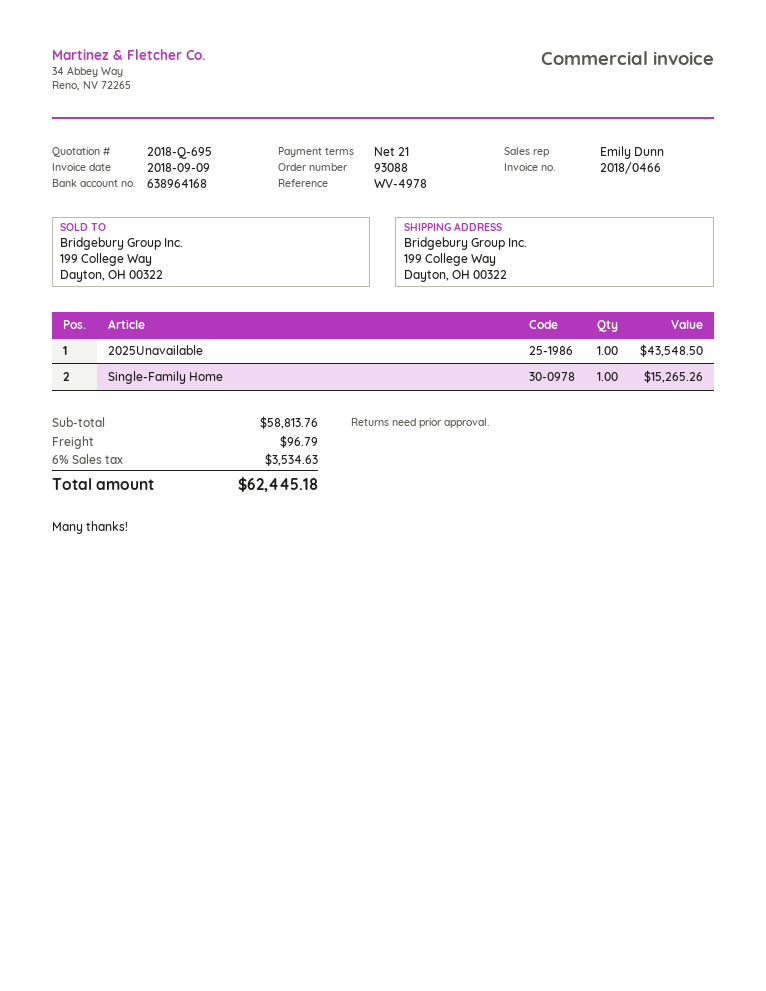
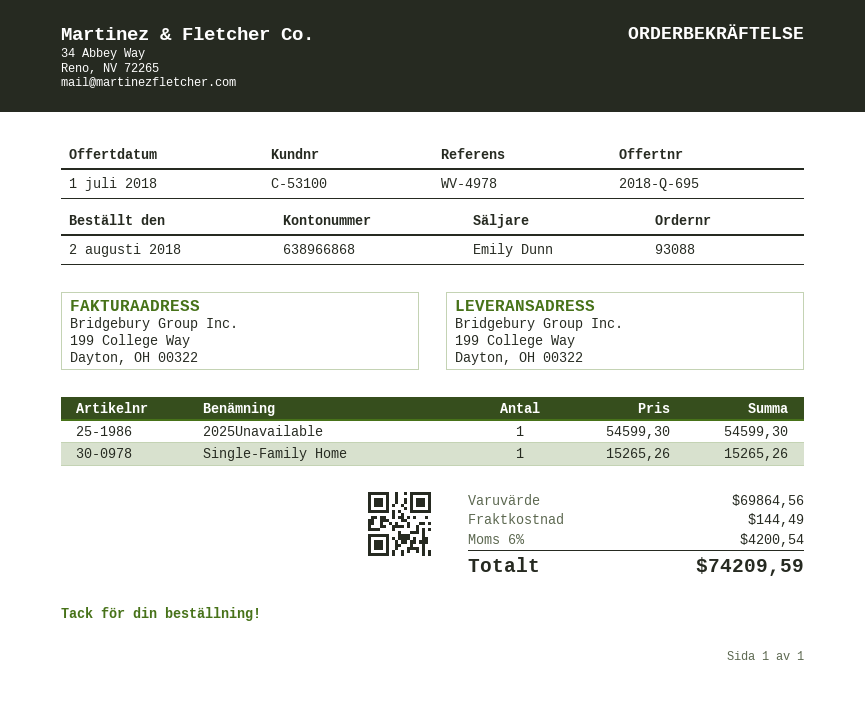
bank account: 638964168 -> 638966868
2025Unavailable: 1 for 43548.50 -> 1 for 54599.30
subtotal: 58813.76 -> 69864.56
shipping: 96.79 -> 144.49
tax: 6% = 3534.63 -> 6% = 4200.54
total: 62445.18 -> 74209.59

